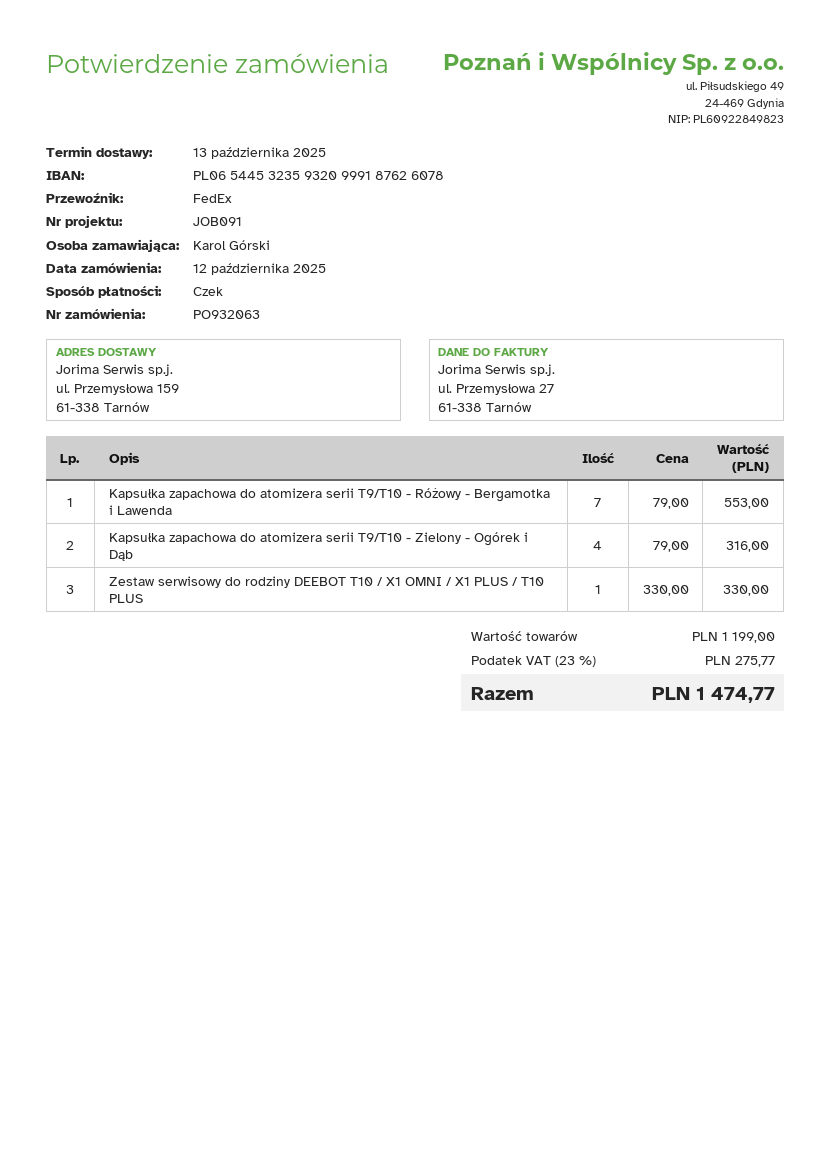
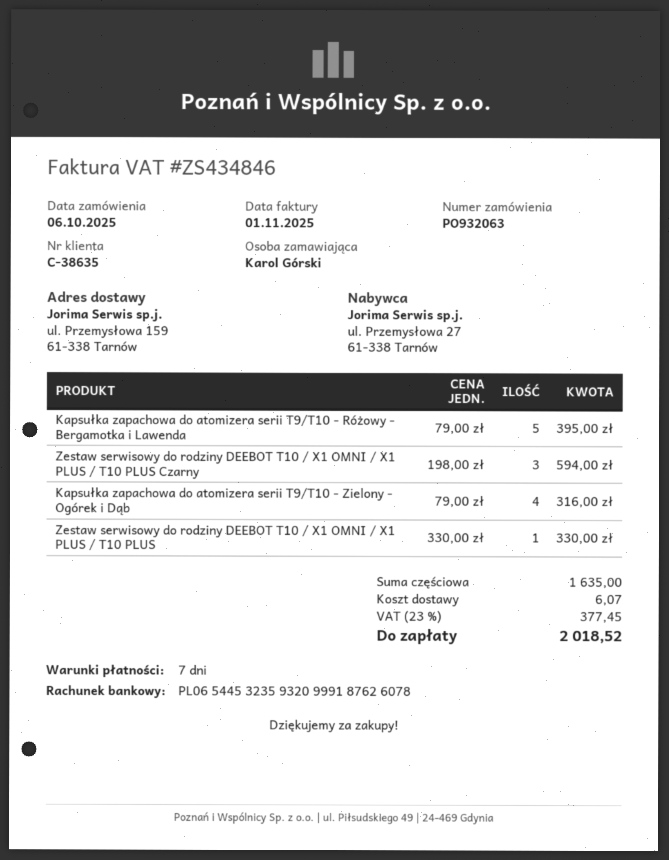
order date: 2025-10-12 -> 2025-10-06
Kapsułka zapachowa do atomizera serii T9/T10 - Różowy - Bergamotka i Lawenda: 7 x 79.00 = 553.00 -> 5 x 79.00 = 395.00
Zestaw serwisowy do rodziny DEEBOT T10 / X1 OMNI / X1 PLUS / T10 PLUS Czarny: none -> 3 x 198.00 = 594.00
subtotal: 1199.00 -> 1635.00
shipping: none -> 6.07
tax: 23% = 275.77 -> 23% = 377.45
total: 1474.77 -> 2018.52

